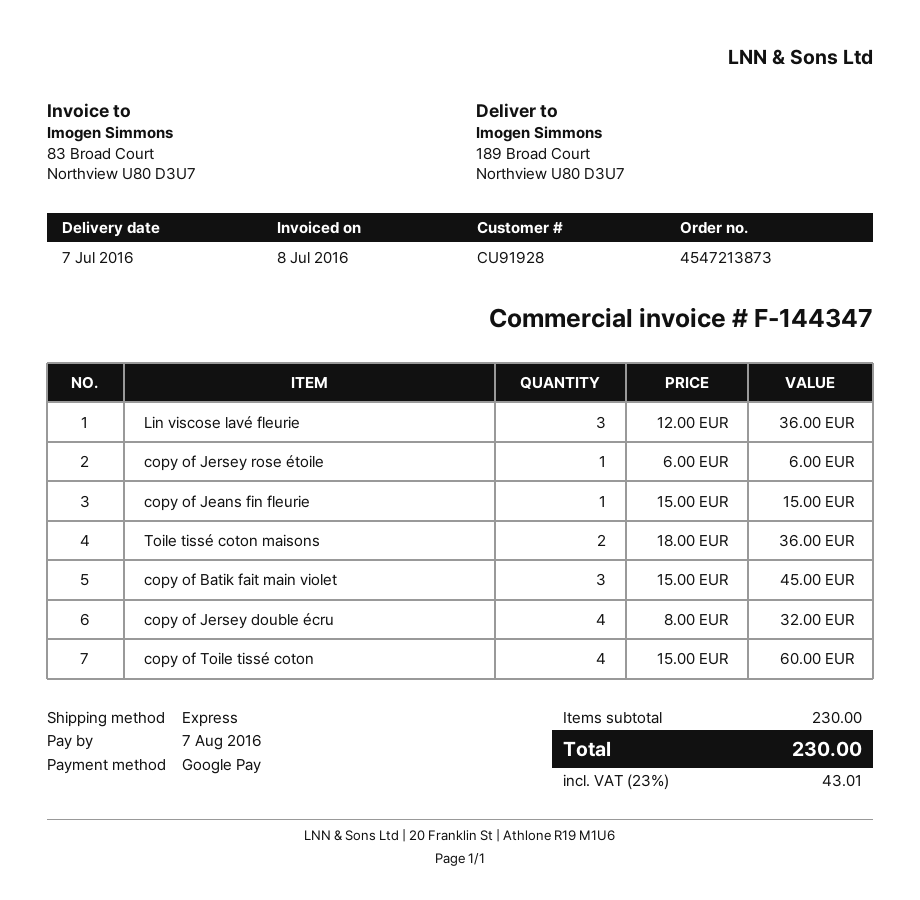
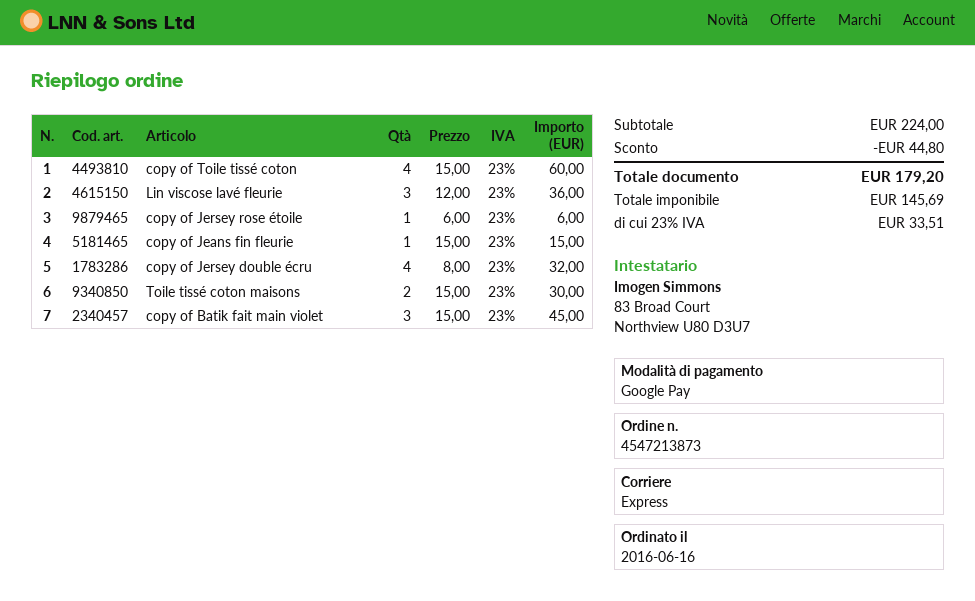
Toile tissé coton maisons: 2 x 18.00 = 36.00 -> 2 x 15.00 = 30.00
subtotal: 230.00 -> 224.00
discount: none -> 44.80
tax: 23% = 43.01 -> 23% = 33.51
total: 230.00 -> 179.20

